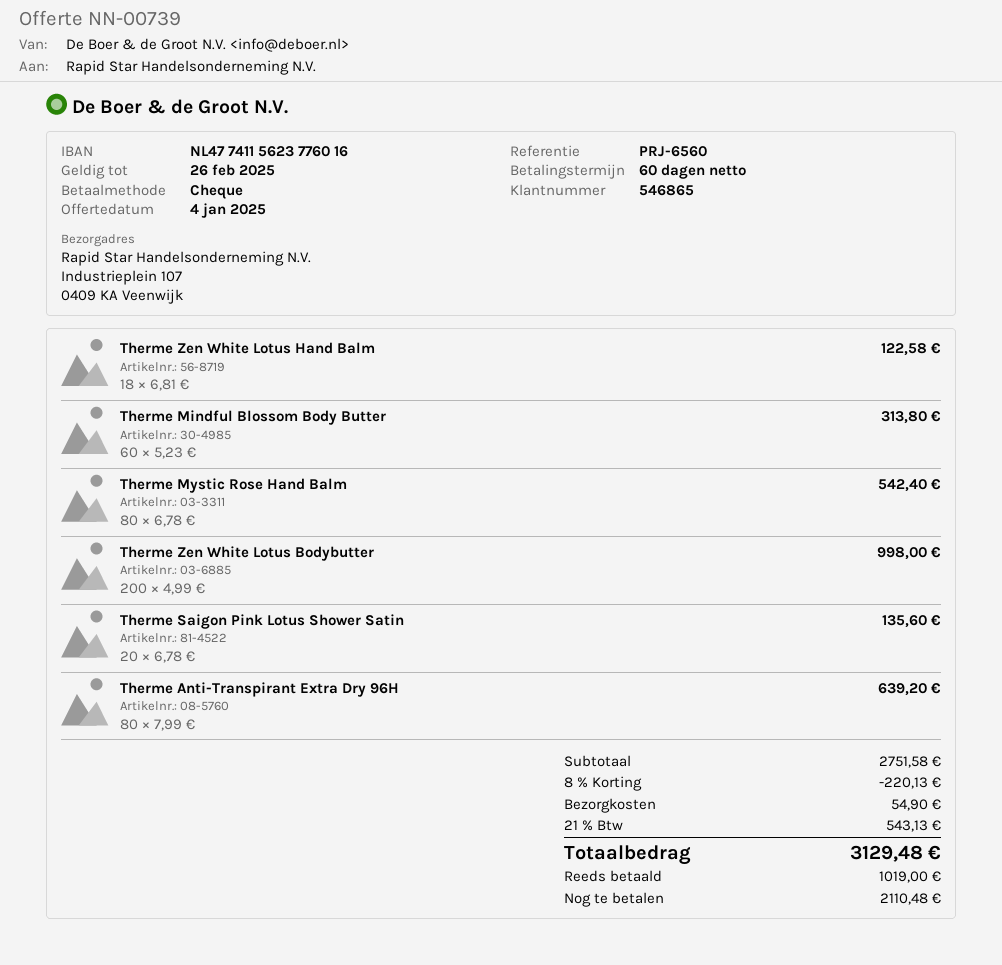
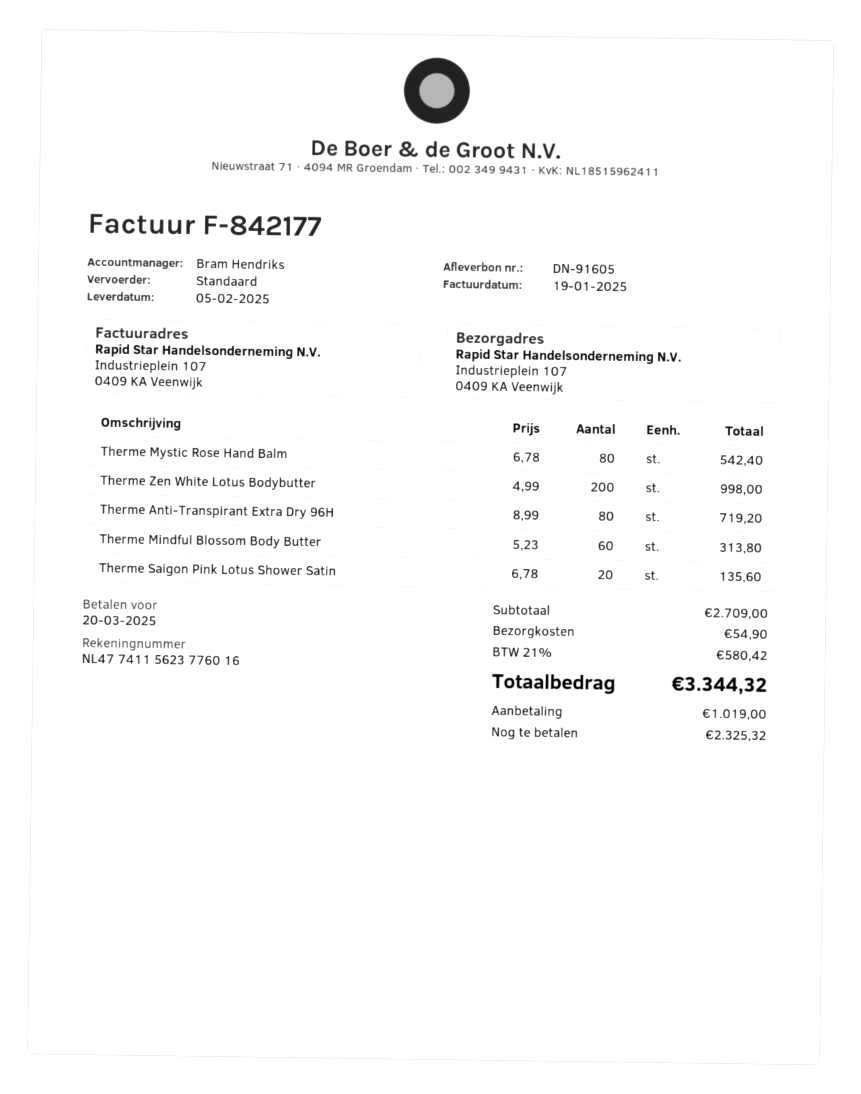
Therme Zen White Lotus Hand Balm: 18 x 6.81 = 122.58 -> none
Therme Anti-Transpirant Extra Dry 96H: 80 x 7.99 = 639.20 -> 80 x 8.99 = 719.20
subtotal: 2751.58 -> 2709.00
discount: 8% = 220.13 -> none
tax: 21% = 543.13 -> 21% = 580.42
total: 3129.48 -> 3344.32
balance: 2110.48 -> 2325.32

